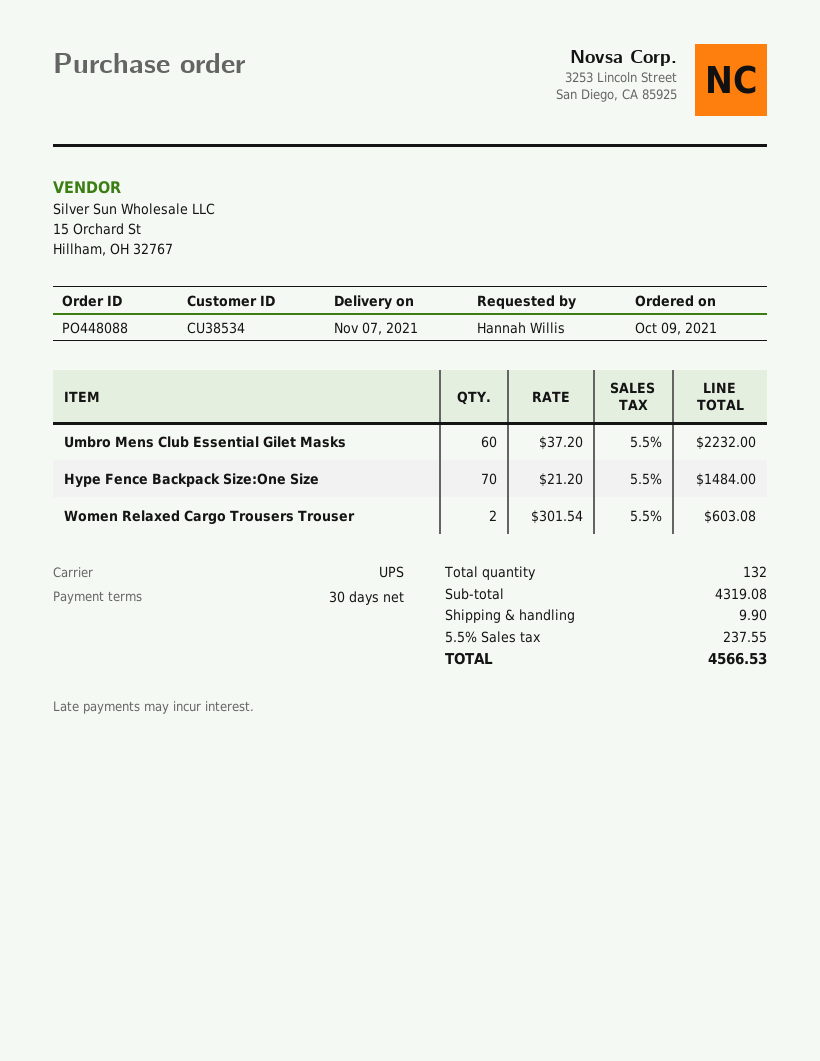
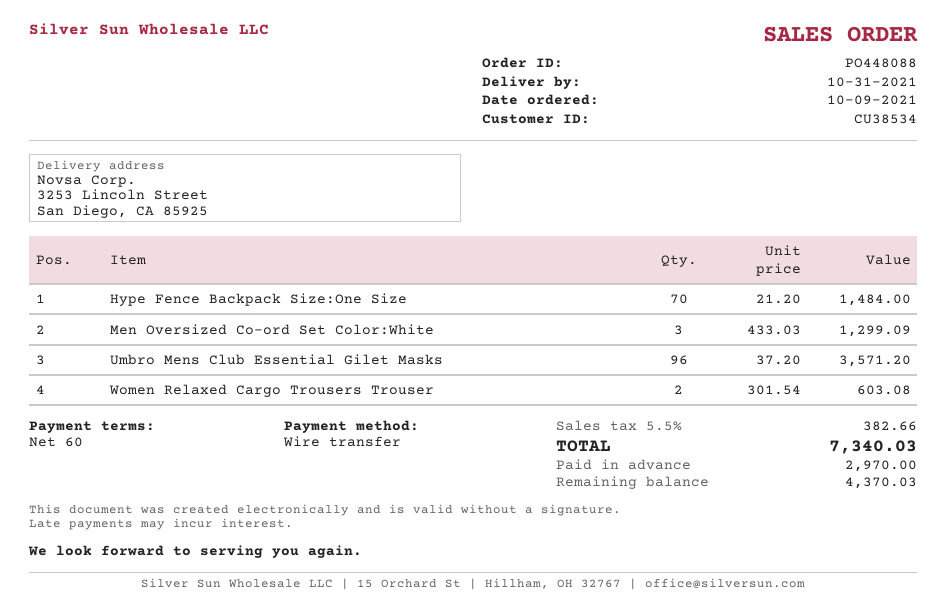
delivery date: 2021-11-07 -> 2021-10-31
payment terms: 30 days -> 60 days
Umbro Mens Club Essential Gilet Masks: 60 x 37.20 = 2232.00 -> 96 x 37.20 = 3571.20
Men Oversized Co-ord Set Color:White: none -> 3 x 433.03 = 1299.09
shipping: 9.90 -> none
tax: 5.5% = 237.55 -> 5.5% = 382.66
total: 4566.53 -> 7340.03

